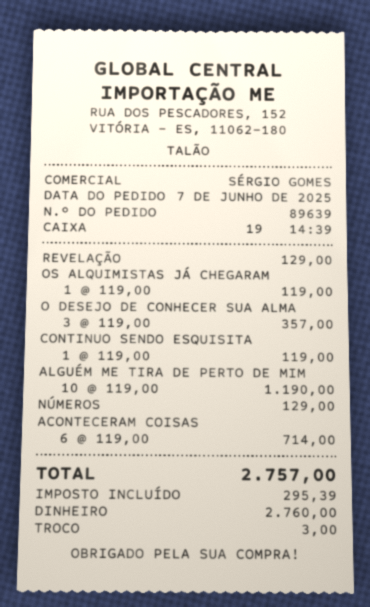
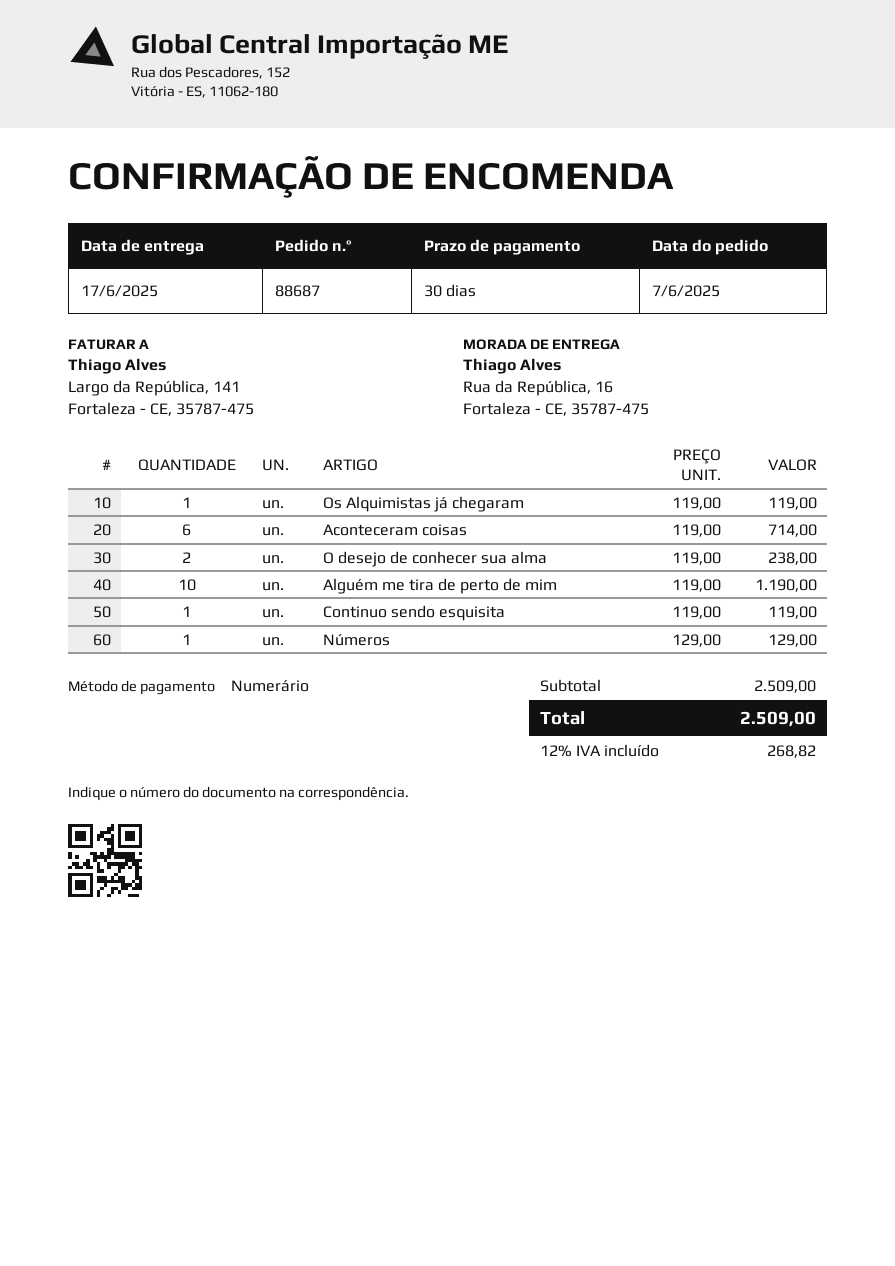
order number: 89639 -> 88687
REVELAÇÃO: 1 x 129.00 = 129.00 -> none
O DESEJO DE CONHECER SUA ALMA: 3 x 119.00 = 357.00 -> 2 x 119.00 = 238.00
tax: 295.39 -> 268.82
total: 2757.00 -> 2509.00

